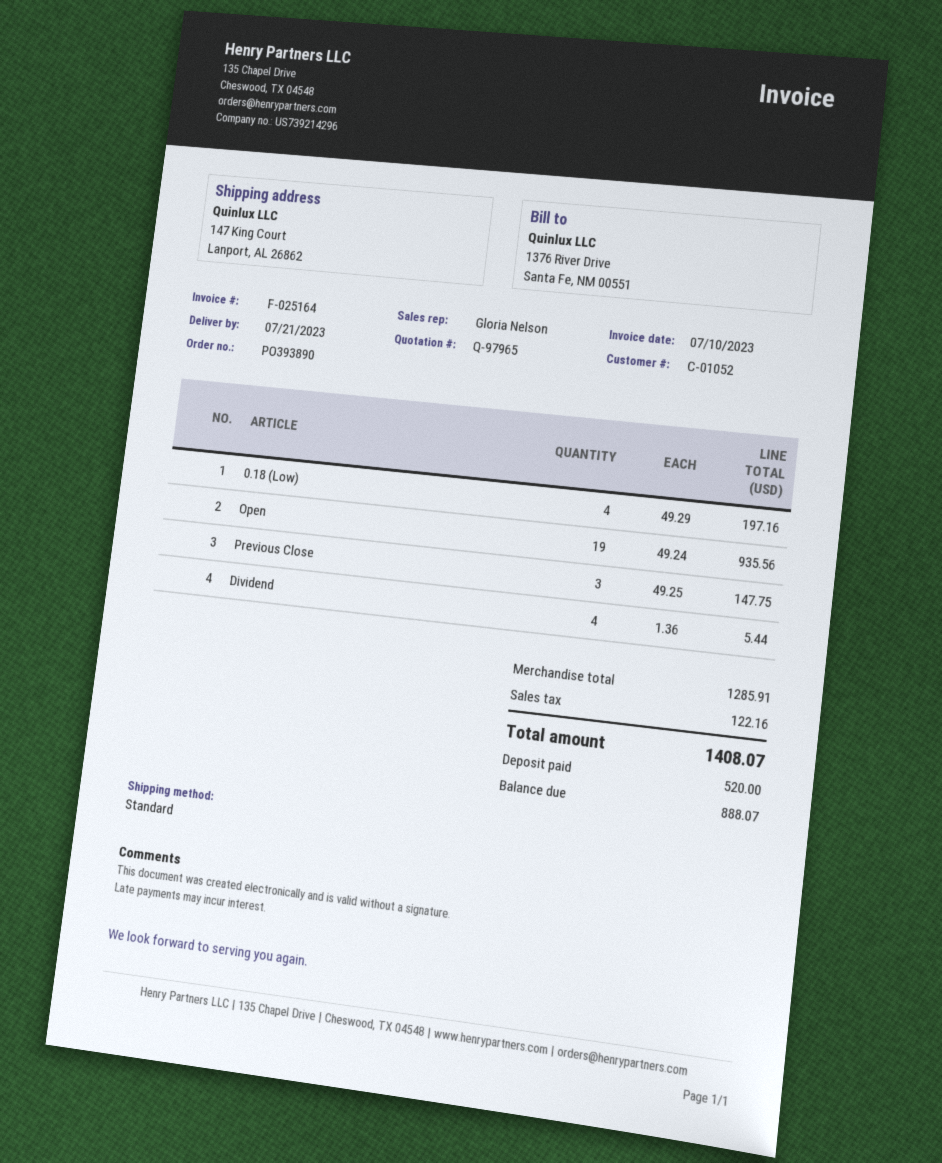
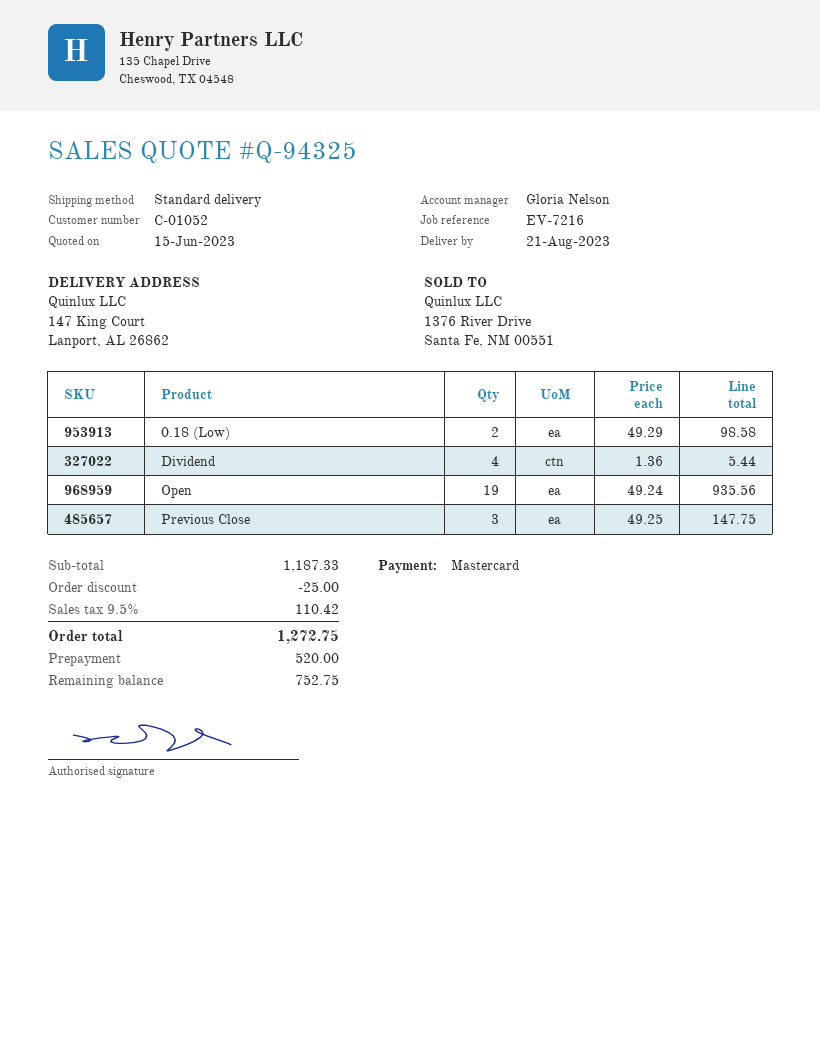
quote number: Q-97965 -> Q-94325
delivery date: 2023-07-21 -> 2023-08-21
0.18 (Low): 4 x 49.29 = 197.16 -> 2 x 49.29 = 98.58
subtotal: 1285.91 -> 1187.33
discount: none -> 25.00
tax: 122.16 -> 110.42
total: 1408.07 -> 1272.75
balance: 888.07 -> 752.75

